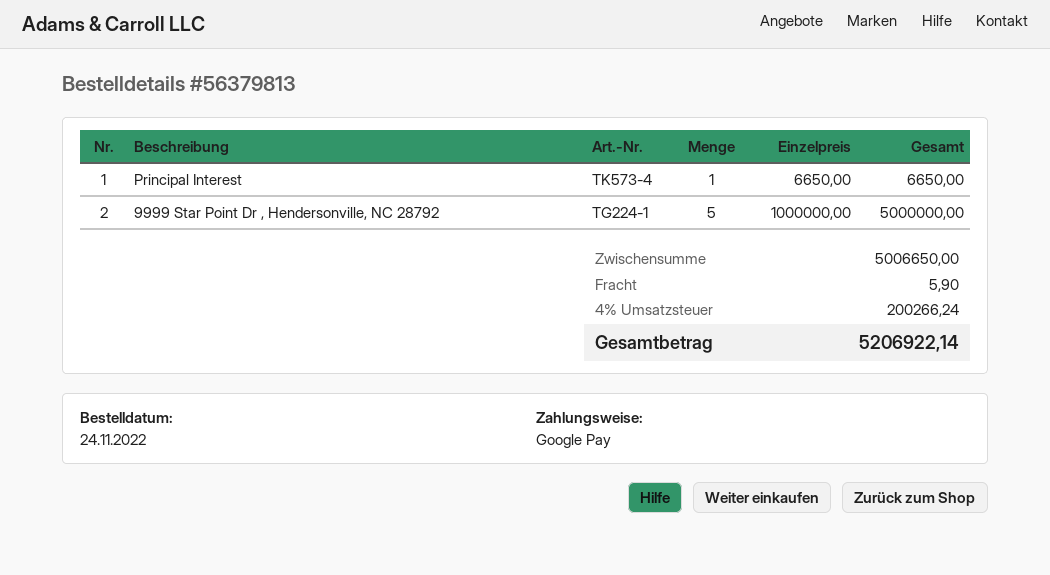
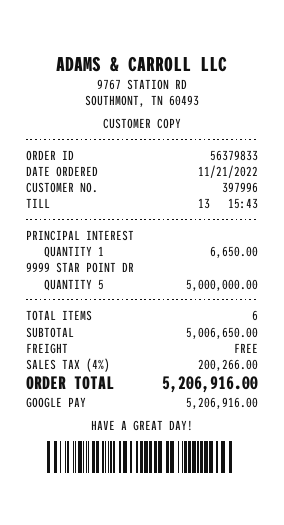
order number: 56379813 -> 56379833
order date: 2022-11-24 -> 2022-11-21
shipping: 5.90 -> 0.00
tax: 4% = 200266.24 -> 4% = 200266.00
total: 5206922.14 -> 5206916.00

